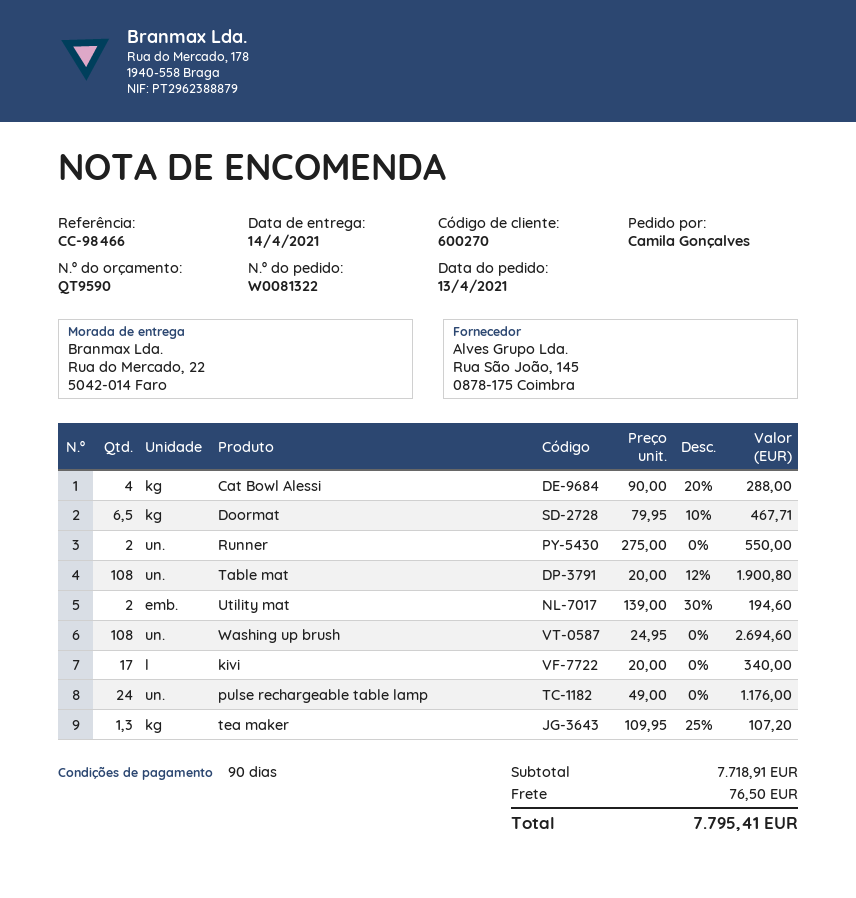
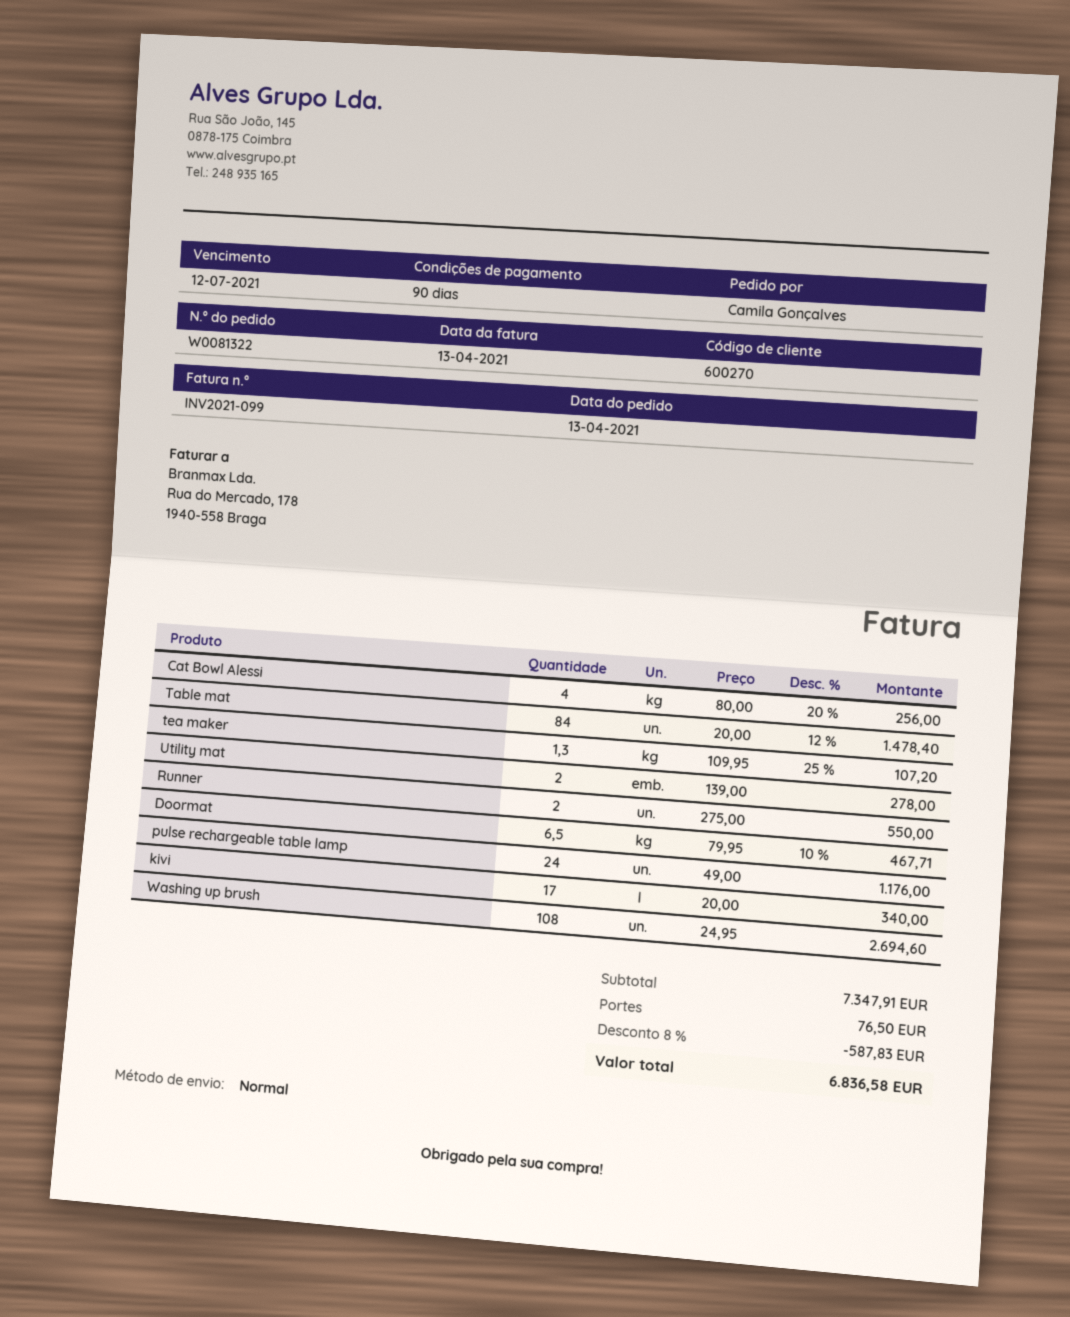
Cat Bowl Alessi: 4 x 90.00 - 20% = 288.00 -> 4 x 80.00 - 20% = 256.00
Table mat: 108 x 20.00 - 12% = 1900.80 -> 84 x 20.00 - 12% = 1478.40
Utility mat: 2 x 139.00 - 30% = 194.60 -> 2 x 139.00 = 278.00
subtotal: 7718.91 -> 7347.91
discount: none -> 8% = 587.83
total: 7795.41 -> 6836.58

